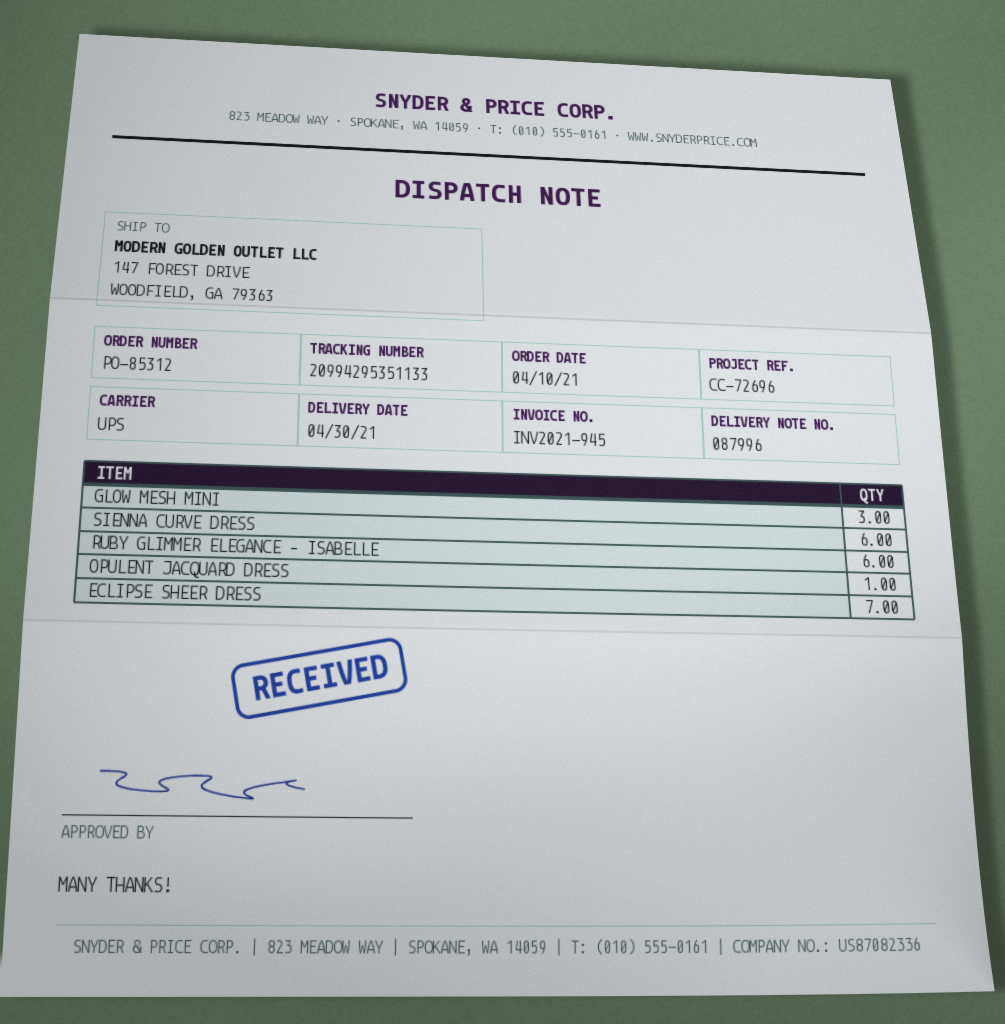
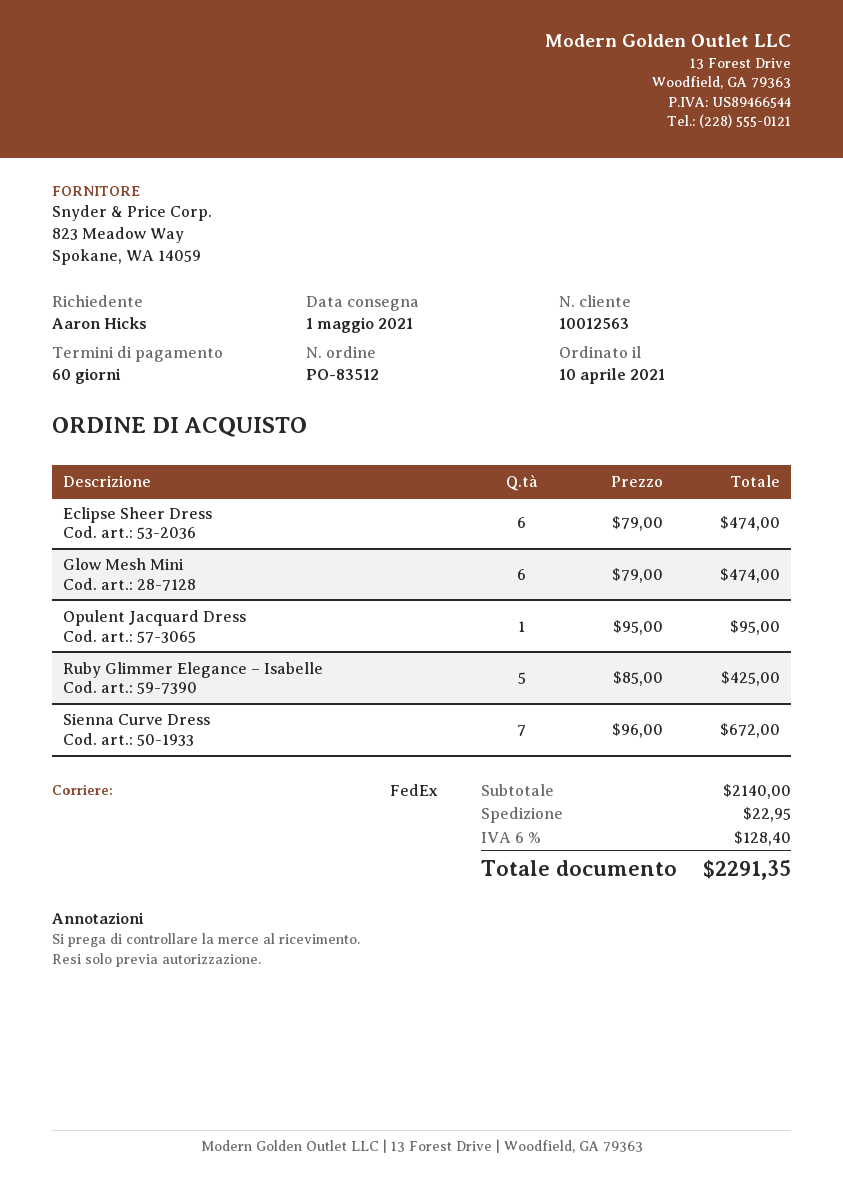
order number: PO-85312 -> PO-83512
delivery date: 2021-04-30 -> 2021-05-01
shipping method: UPS -> FedEx
GLOW MESH MINI: 3 -> 6
SIENNA CURVE DRESS: 6 -> 7
RUBY GLIMMER ELEGANCE – ISABELLE: 6 -> 5
ECLIPSE SHEER DRESS: 7 -> 6

